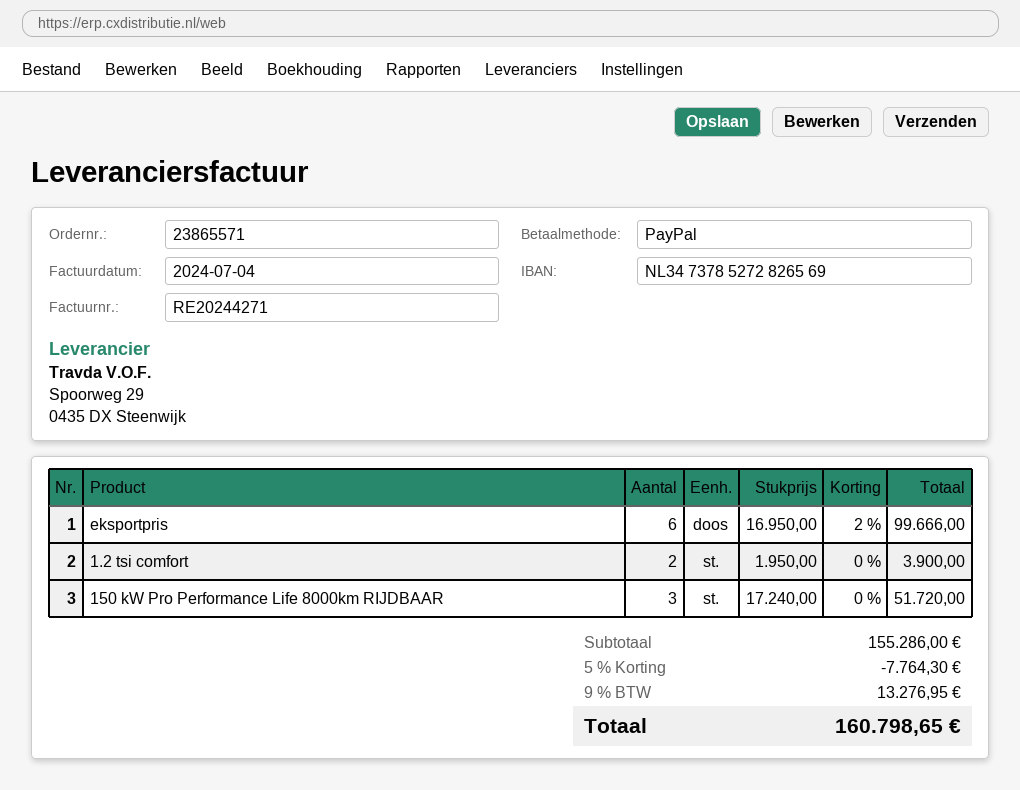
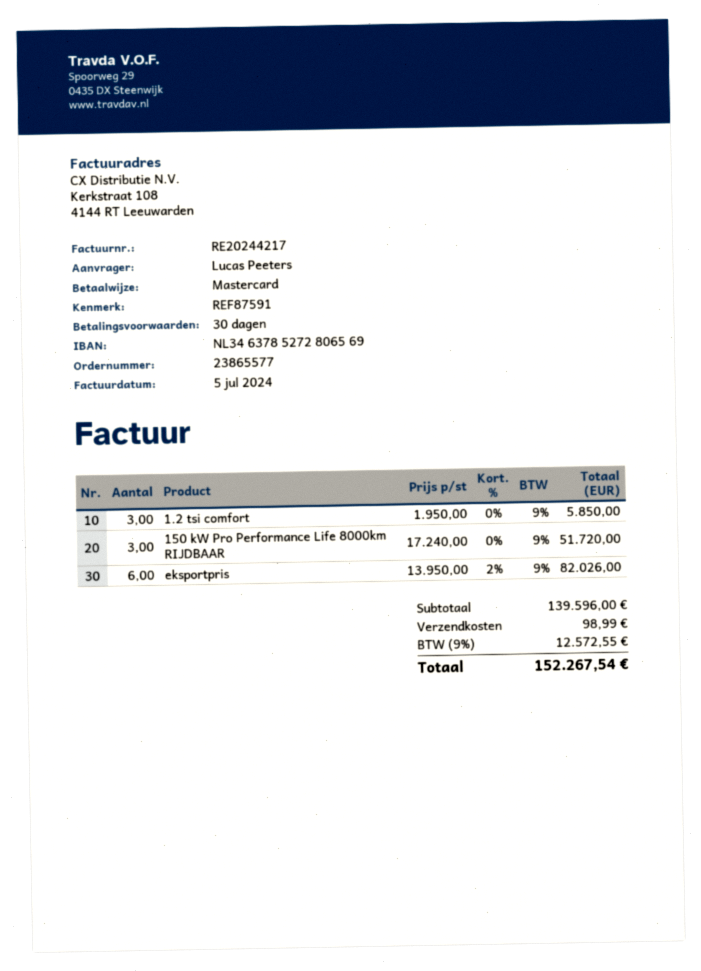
order number: 23865571 -> 23865577
invoice number: RE20244271 -> RE20244217
invoice date: 2024-07-04 -> 2024-07-05
payment method: PayPal -> Mastercard
bank account: NL3473785272826569 -> NL3463785272806569
eksportpris: 6 x 16950.00 - 2% = 99666.00 -> 6 x 13950.00 - 2% = 82026.00
1.2 tsi comfort: 2 x 1950.00 = 3900.00 -> 3 x 1950.00 = 5850.00
subtotal: 155286.00 -> 139596.00
discount: 5% = 7764.30 -> none
shipping: none -> 98.99
tax: 9% = 13276.95 -> 9% = 12572.55
total: 160798.65 -> 152267.54

